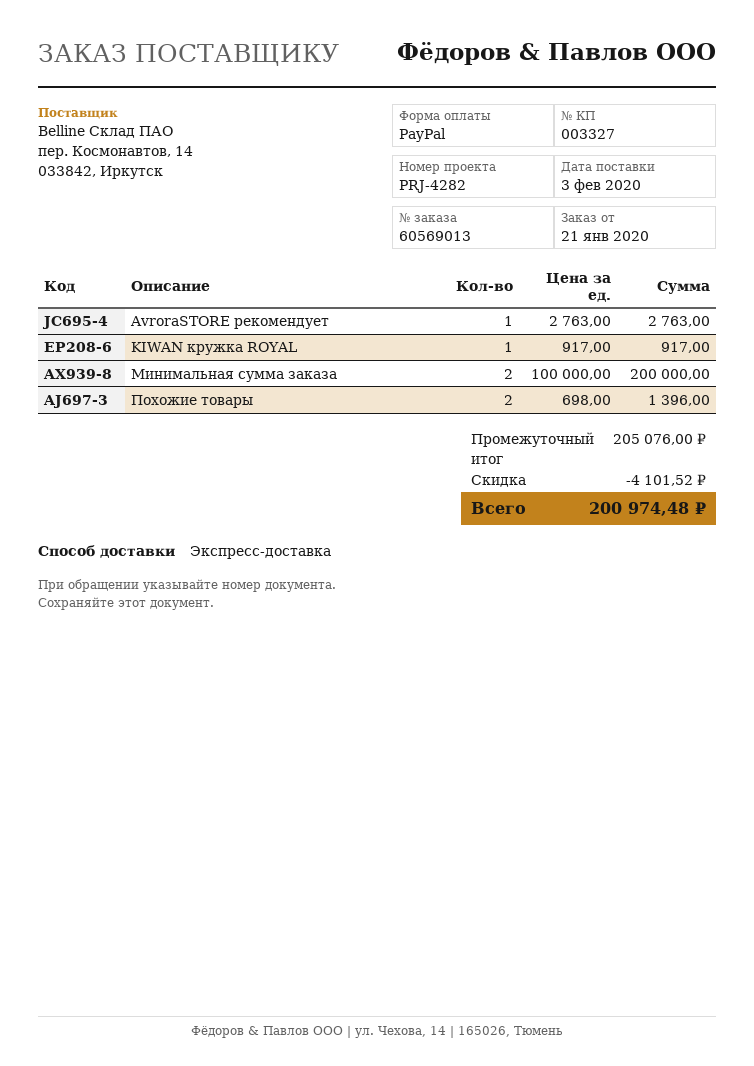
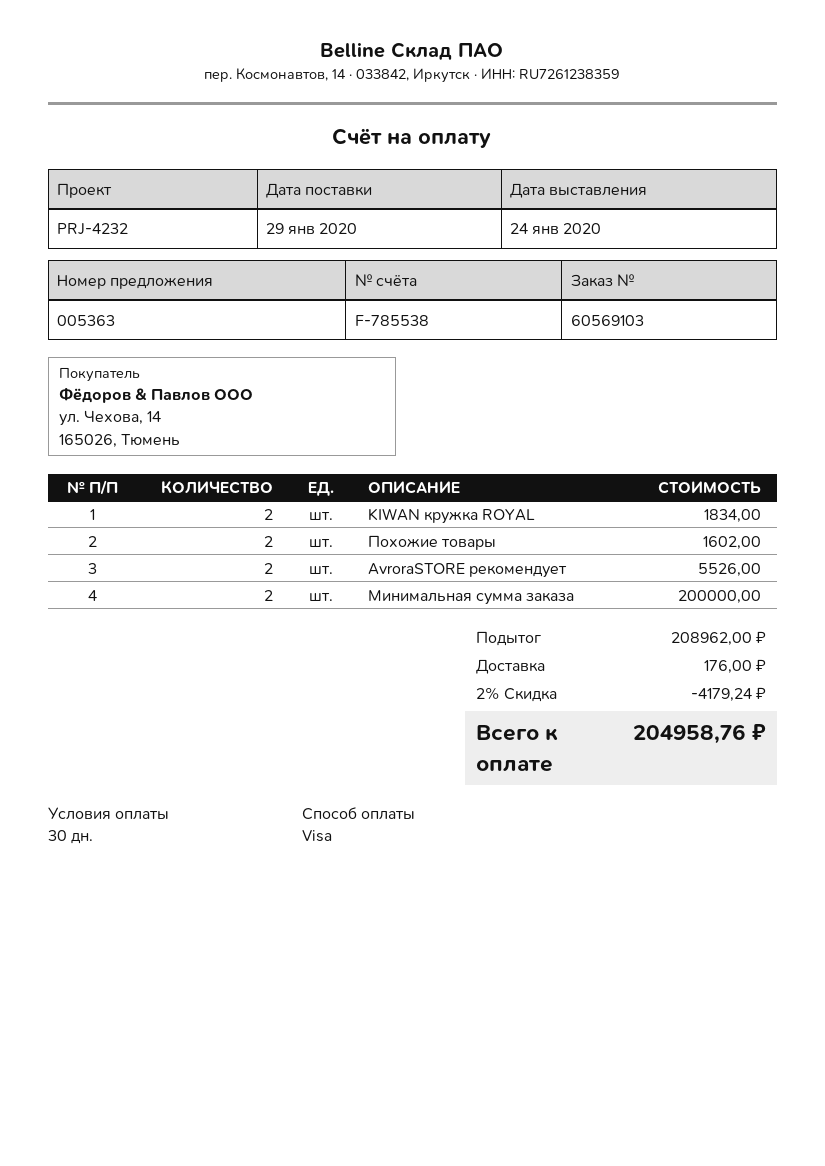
quote number: 003327 -> 005363
order number: 60569013 -> 60569103
delivery date: 2020-02-03 -> 2020-01-29
reference: PRJ-4282 -> PRJ-4232
payment method: PayPal -> Visa
AvroraSTORE рекомендует: 1 for 2763.00 -> 2 for 5526.00
KIWAN кружка ROYAL: 1 for 917.00 -> 2 for 1834.00
Похожие товары: 2 for 1396.00 -> 2 for 1602.00
subtotal: 205076.00 -> 208962.00
discount: 4101.52 -> 4179.24
shipping: none -> 176.00
total: 200974.48 -> 204958.76

